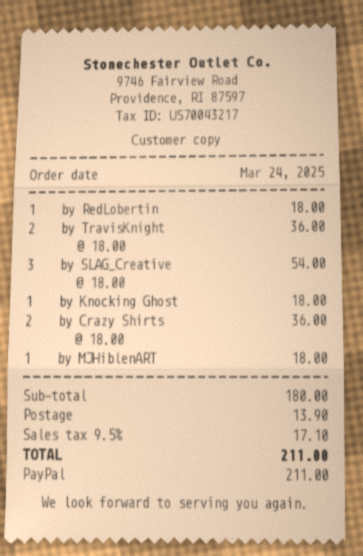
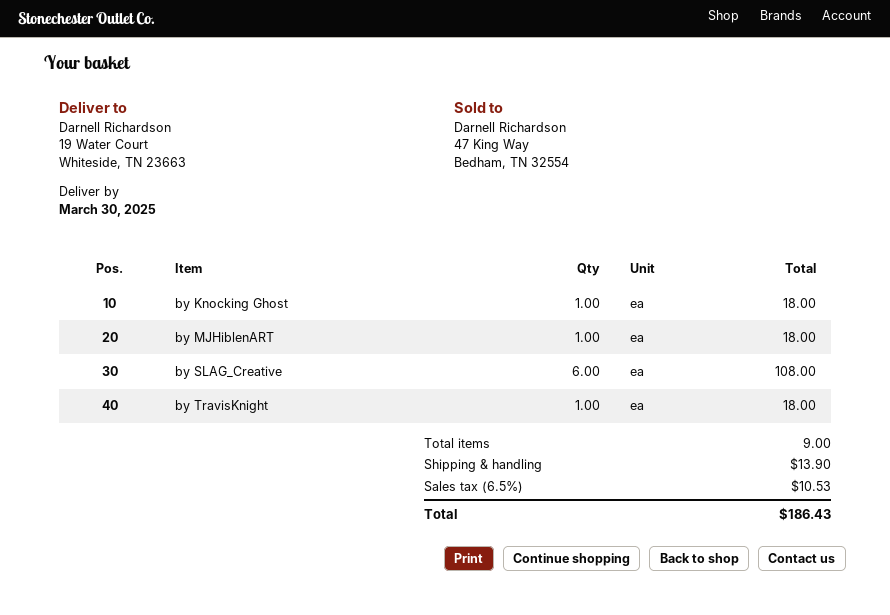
by RedLobertin: 1 for 18.00 -> none
by TravisKnight: 2 for 36.00 -> 1 for 18.00
by SLAG_Creative: 3 for 54.00 -> 6 for 108.00
by Crazy Shirts: 2 for 36.00 -> none
tax: 9.5% = 17.10 -> 6.5% = 10.53
total: 211.00 -> 186.43

